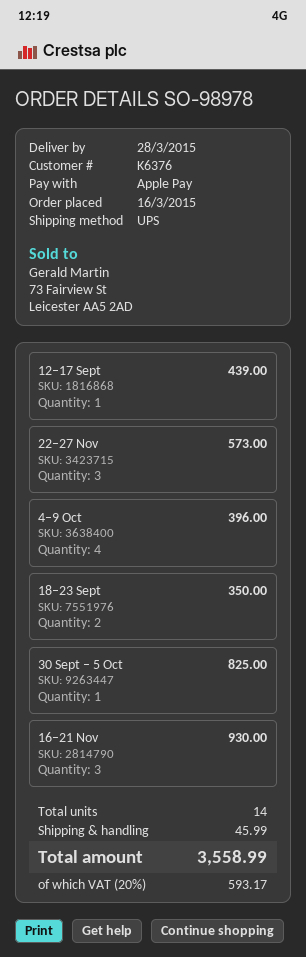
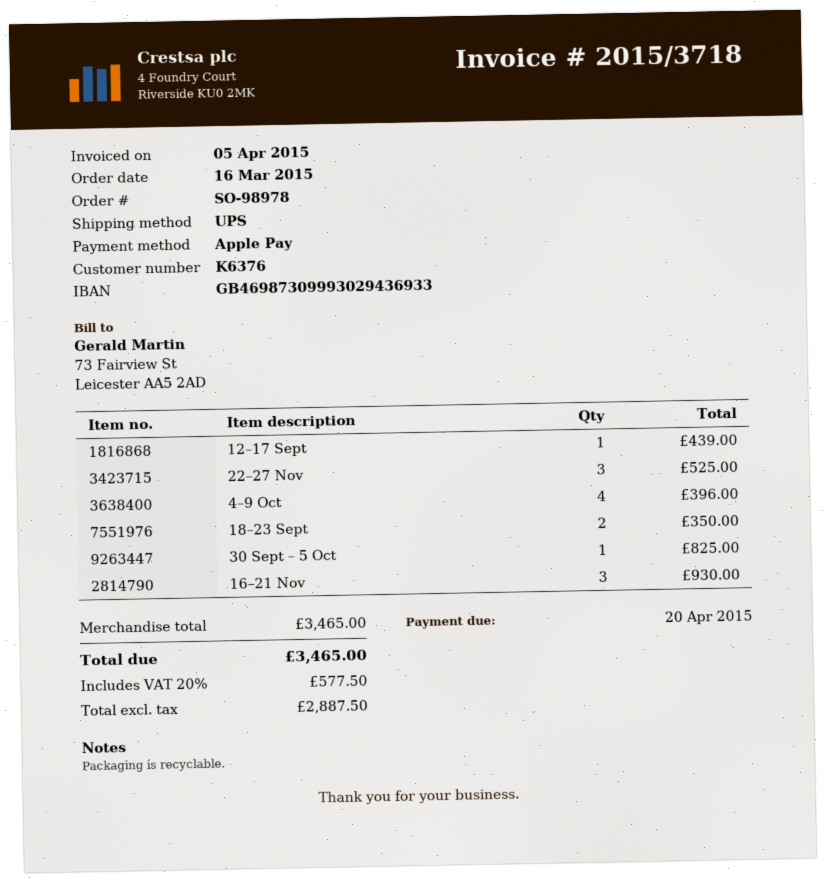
22–27 Nov: 3 for 573.00 -> 3 for 525.00
shipping: 45.99 -> none
tax: 20% = 593.17 -> 20% = 577.50
total: 3558.99 -> 3465.00

